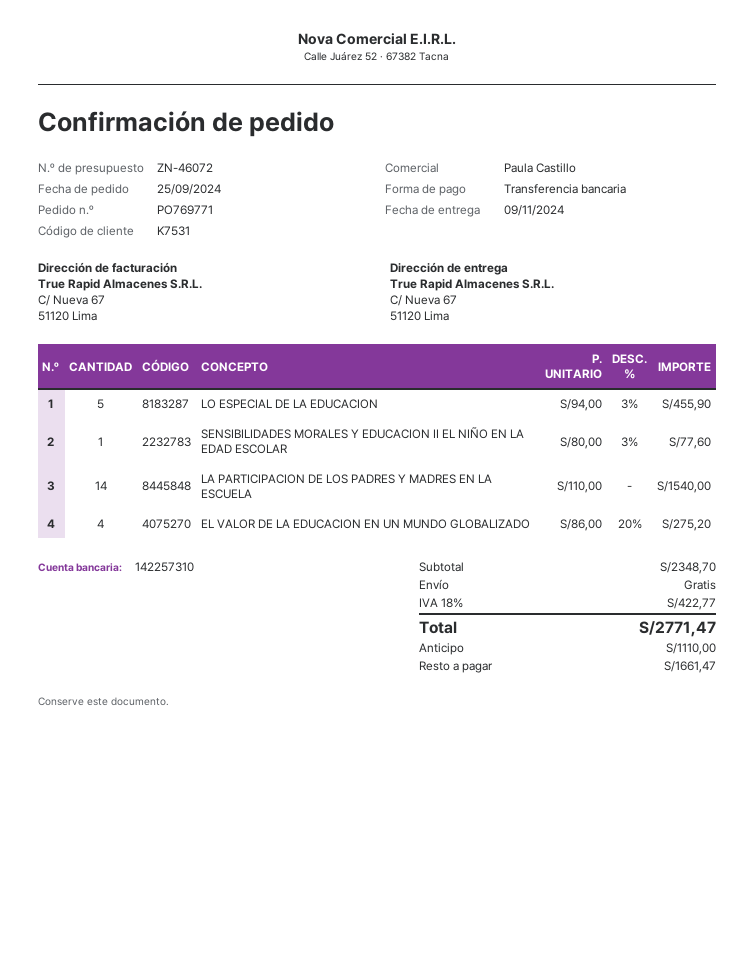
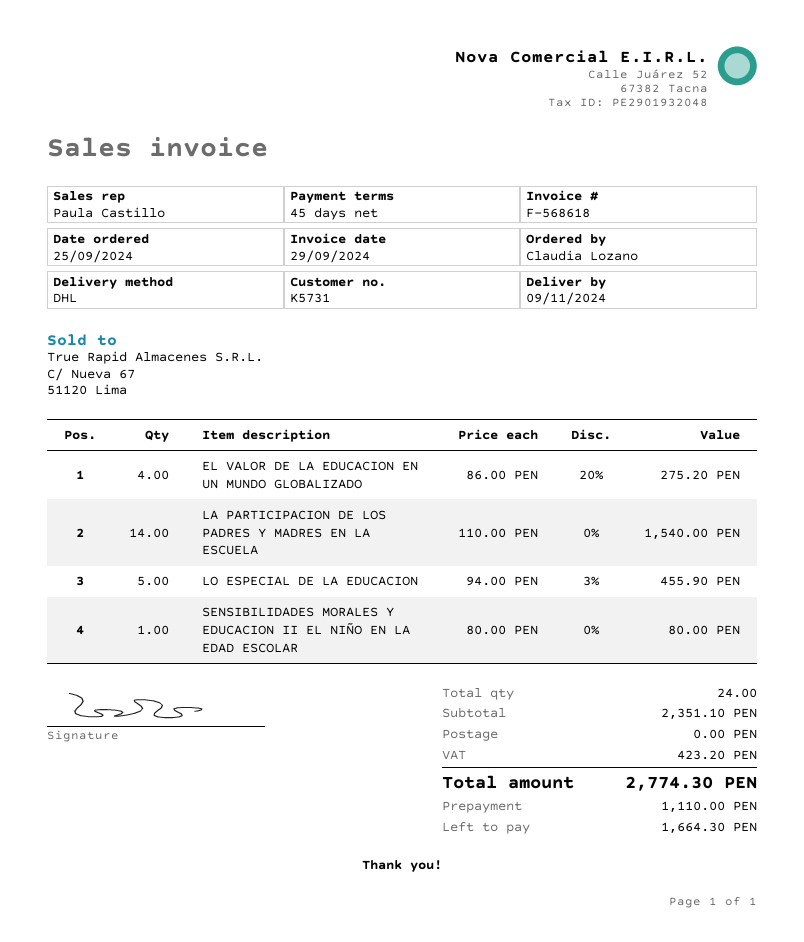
customer number: K7531 -> K5731
SENSIBILIDADES MORALES Y EDUCACION II EL NIÑO EN LA EDAD ESCOLAR: 1 x 80.00 - 3% = 77.60 -> 1 x 80.00 = 80.00
subtotal: 2348.70 -> 2351.10
tax: 422.77 -> 423.20
total: 2771.47 -> 2774.30
balance: 1661.47 -> 1664.30

